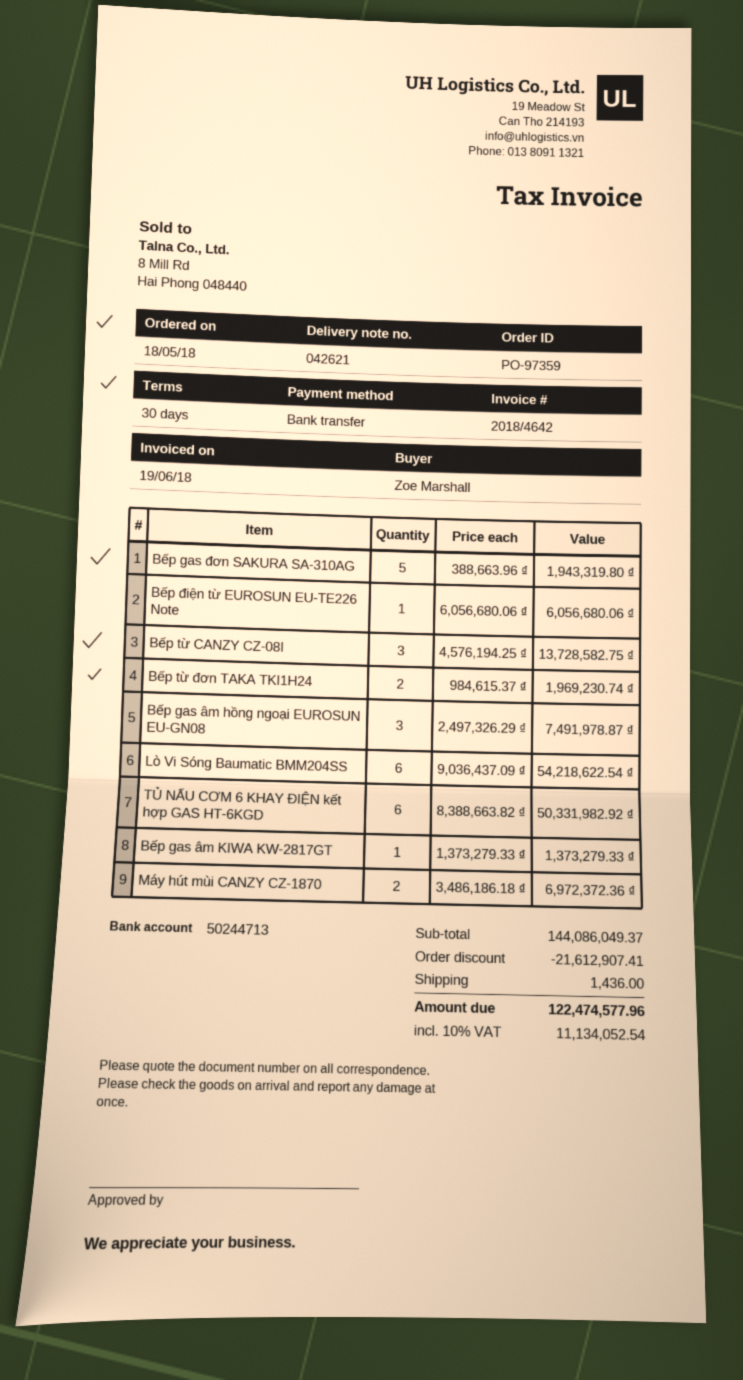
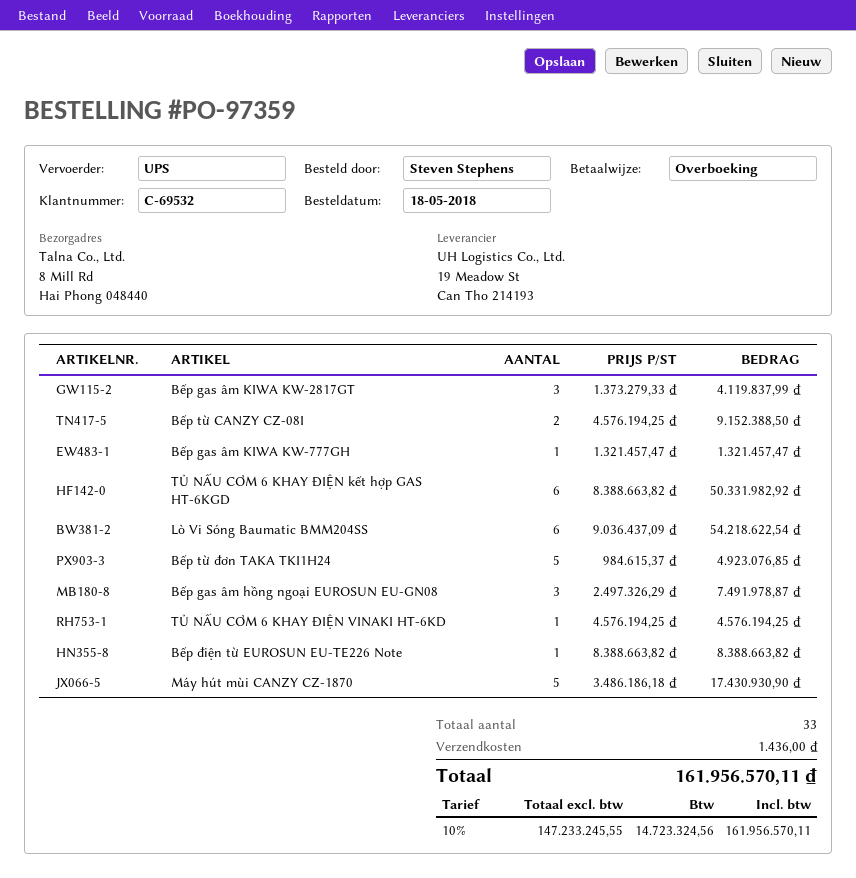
ordered by: Zoe Marshall -> Steven Stephens
Bếp gas đơn SAKURA SA-310AG: 5 x 388663.96 = 1943319.80 -> none
Bếp điện từ EUROSUN EU-TE226 Note: 1 x 6056680.06 = 6056680.06 -> 1 x 8388663.82 = 8388663.82
Bếp từ CANZY CZ-08I: 3 x 4576194.25 = 13728582.75 -> 2 x 4576194.25 = 9152388.50
Bếp từ đơn TAKA TKI1H24: 2 x 984615.37 = 1969230.74 -> 5 x 984615.37 = 4923076.85
Bếp gas âm KIWA KW-2817GT: 1 x 1373279.33 = 1373279.33 -> 3 x 1373279.33 = 4119837.99
Máy hút mùi CANZY CZ-1870: 2 x 3486186.18 = 6972372.36 -> 5 x 3486186.18 = 17430930.90
Bếp gas âm KIWA KW-777GH: none -> 1 x 1321457.47 = 1321457.47
TỦ NẤU CƠM 6 KHAY ĐIỆN VINAKI HT-6KD: none -> 1 x 4576194.25 = 4576194.25
discount: 21612907.41 -> none
tax: 10% = 11134052.54 -> 10% = 14723324.56
total: 122474577.96 -> 161956570.11

